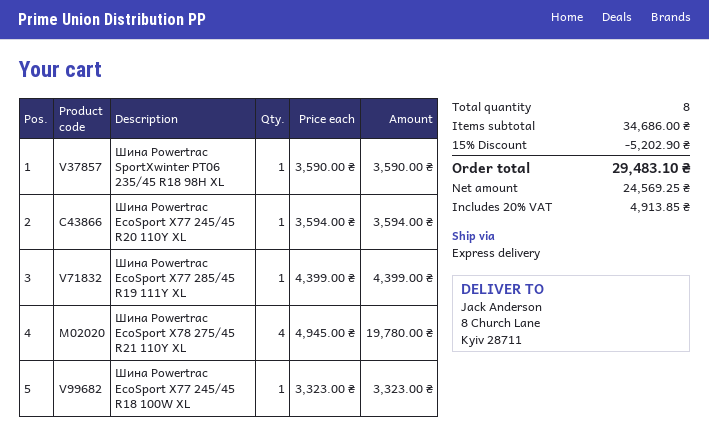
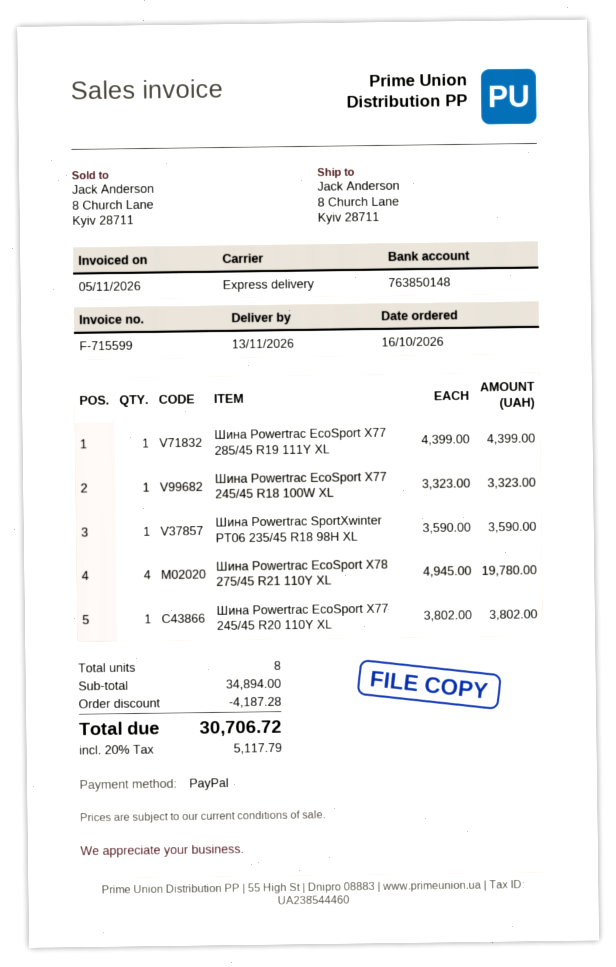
Шина Powertrac EcoSport X77 245/45 R20 110Y XL: 1 x 3594.00 = 3594.00 -> 1 x 3802.00 = 3802.00
subtotal: 34686.00 -> 34894.00
discount: 5202.90 -> 4187.28
tax: 20% = 4913.85 -> 20% = 5117.79
total: 29483.10 -> 30706.72

